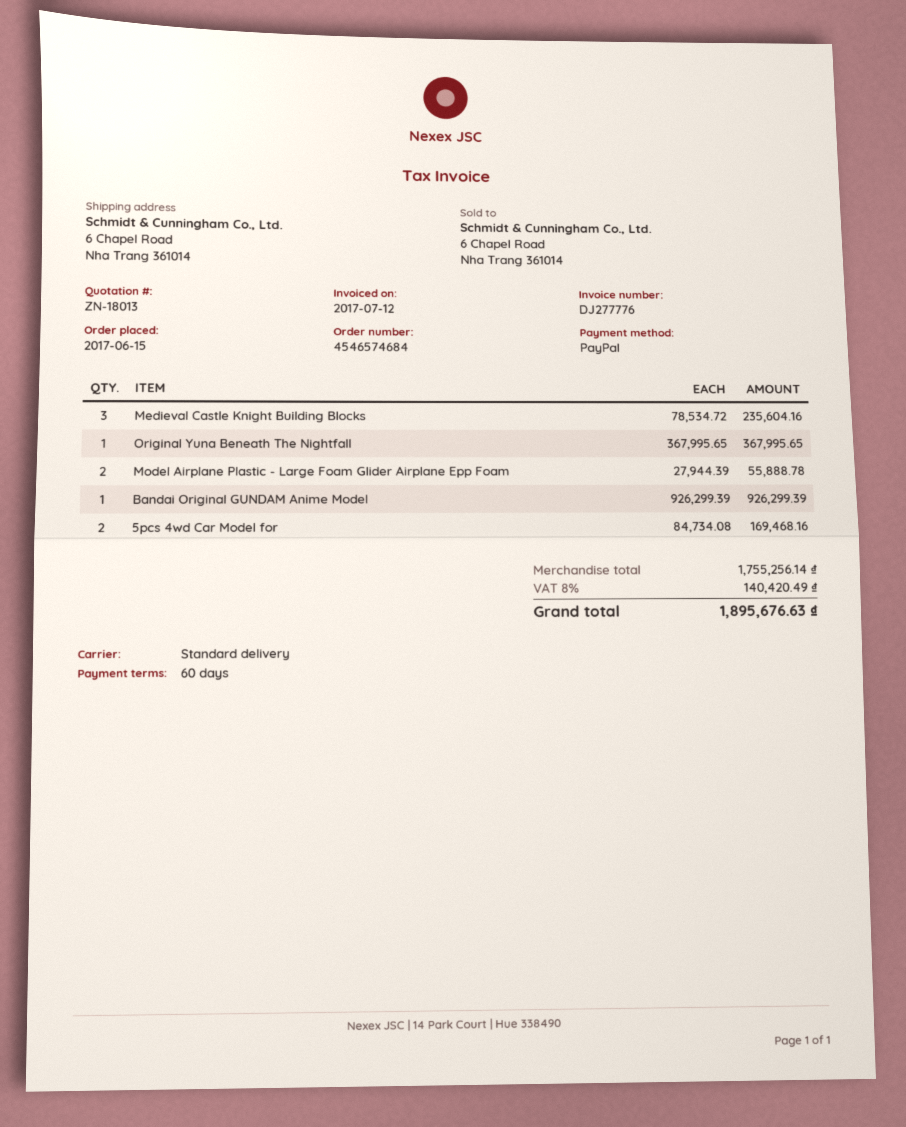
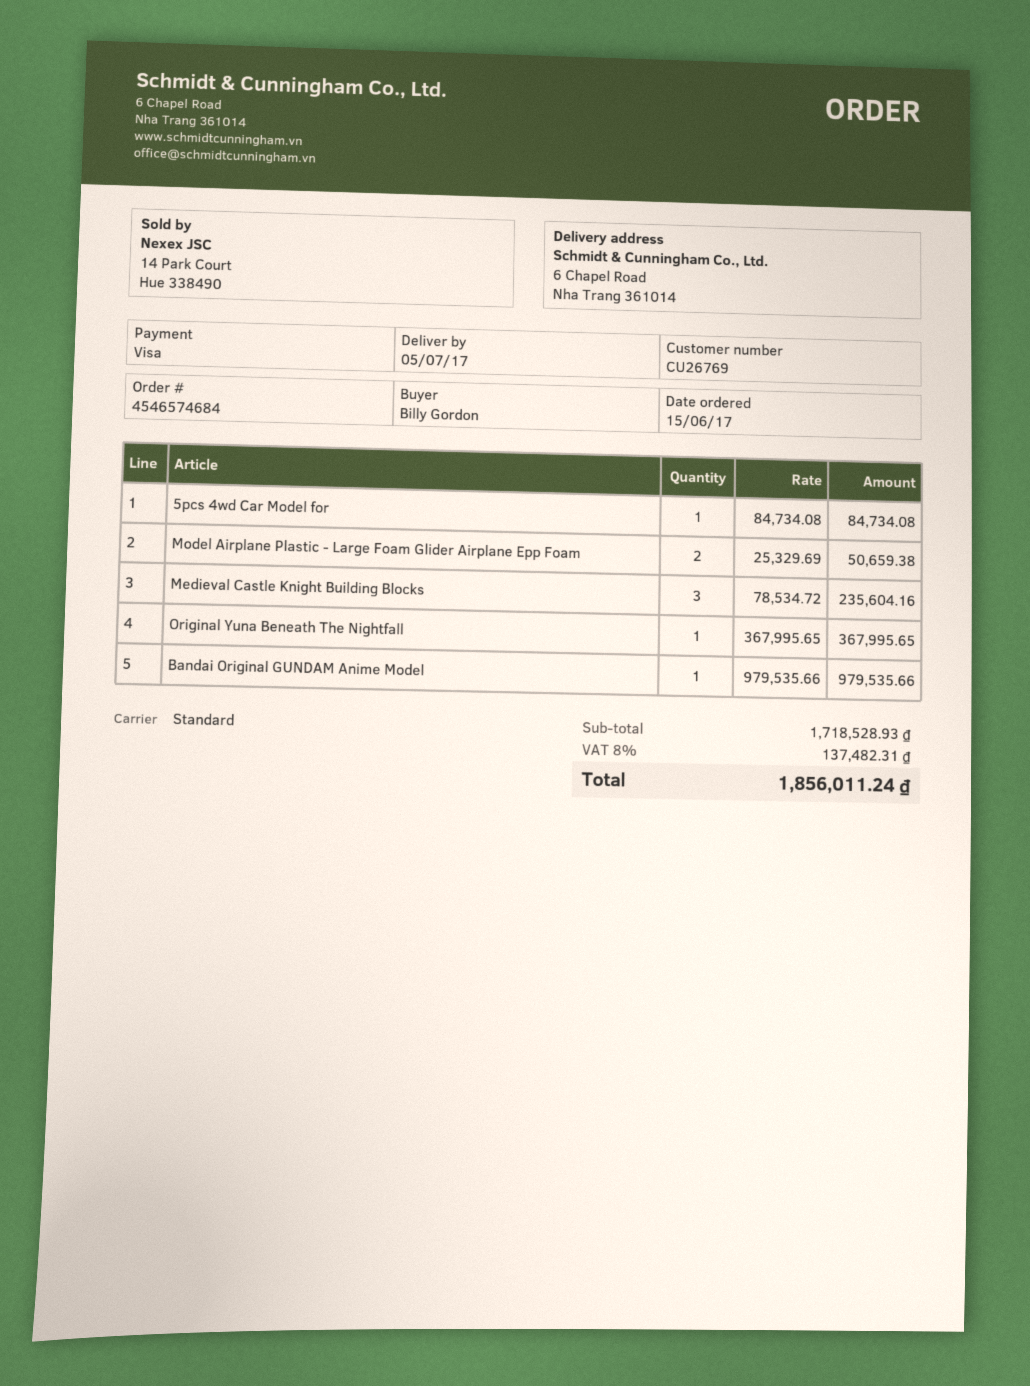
payment method: PayPal -> Visa
Model Airplane Plastic - Large Foam Glider Airplane Epp Foam: 2 x 27944.39 = 55888.78 -> 2 x 25329.69 = 50659.38
Bandai Original GUNDAM Anime Model: 1 x 926299.39 = 926299.39 -> 1 x 979535.66 = 979535.66
5pcs 4wd Car Model for: 2 x 84734.08 = 169468.16 -> 1 x 84734.08 = 84734.08
subtotal: 1755256.14 -> 1718528.93
tax: 8% = 140420.49 -> 8% = 137482.31
total: 1895676.63 -> 1856011.24

